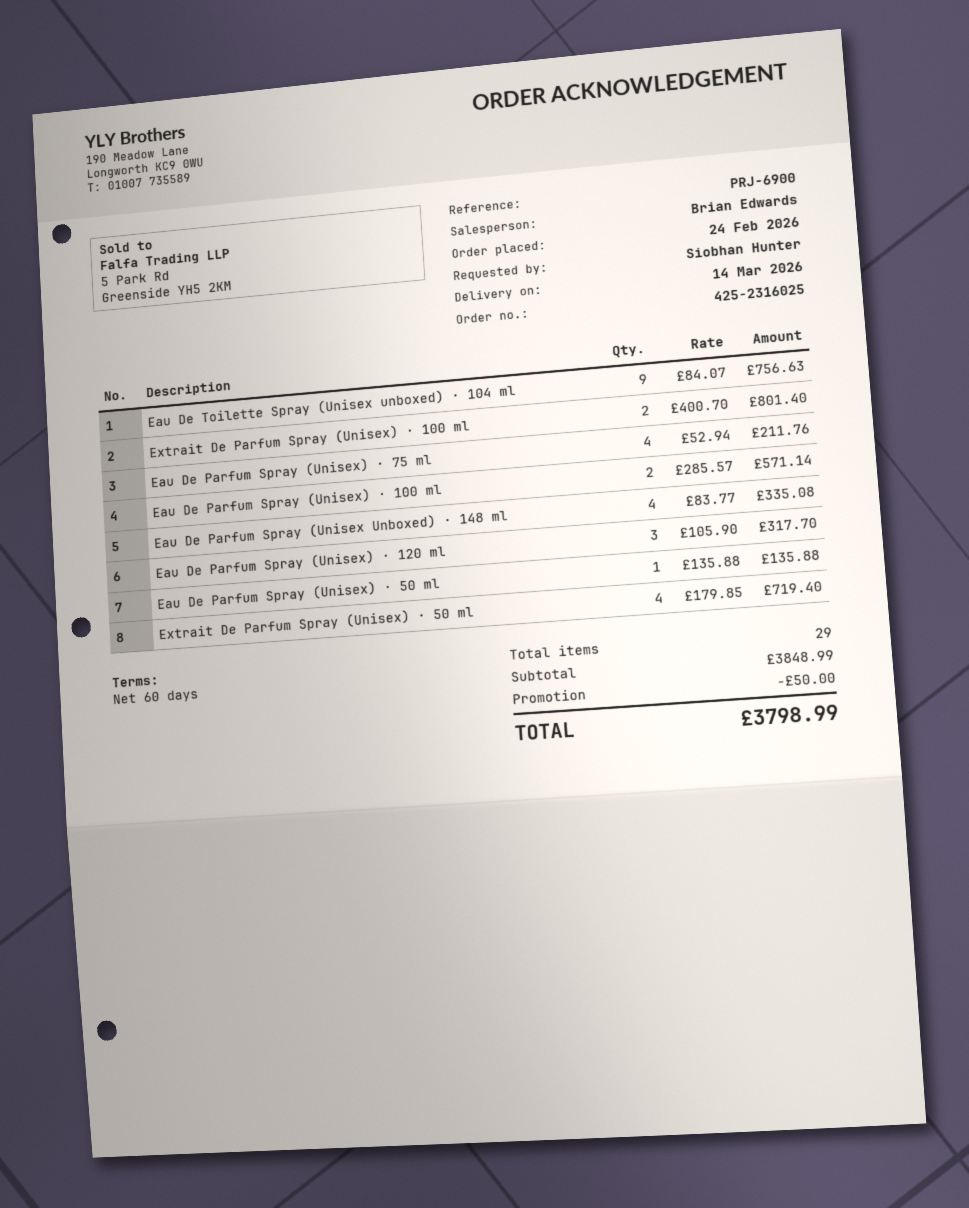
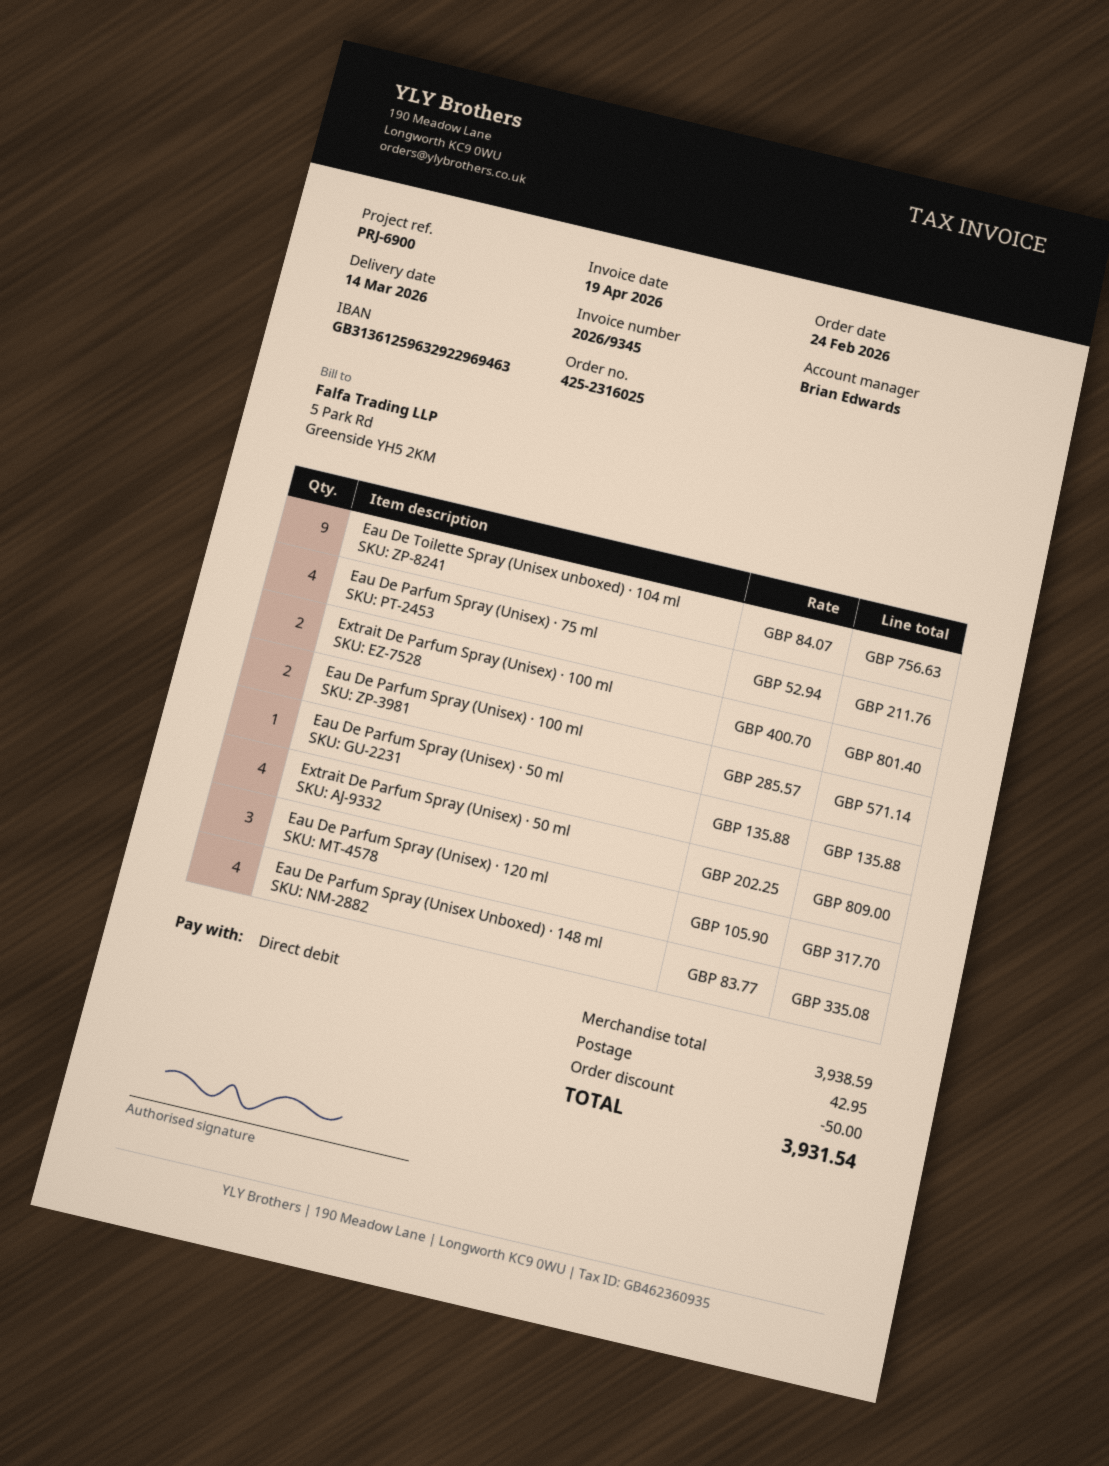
Extrait De Parfum Spray (Unisex) · 50 ml: 4 x 179.85 = 719.40 -> 4 x 202.25 = 809.00
subtotal: 3848.99 -> 3938.59
shipping: none -> 42.95
total: 3798.99 -> 3931.54

